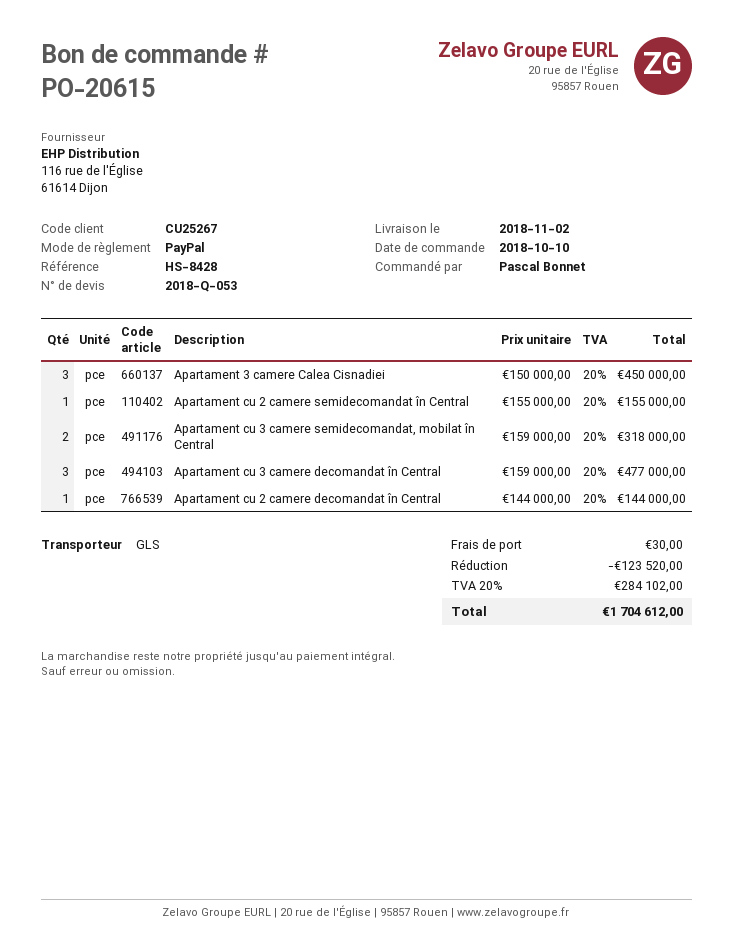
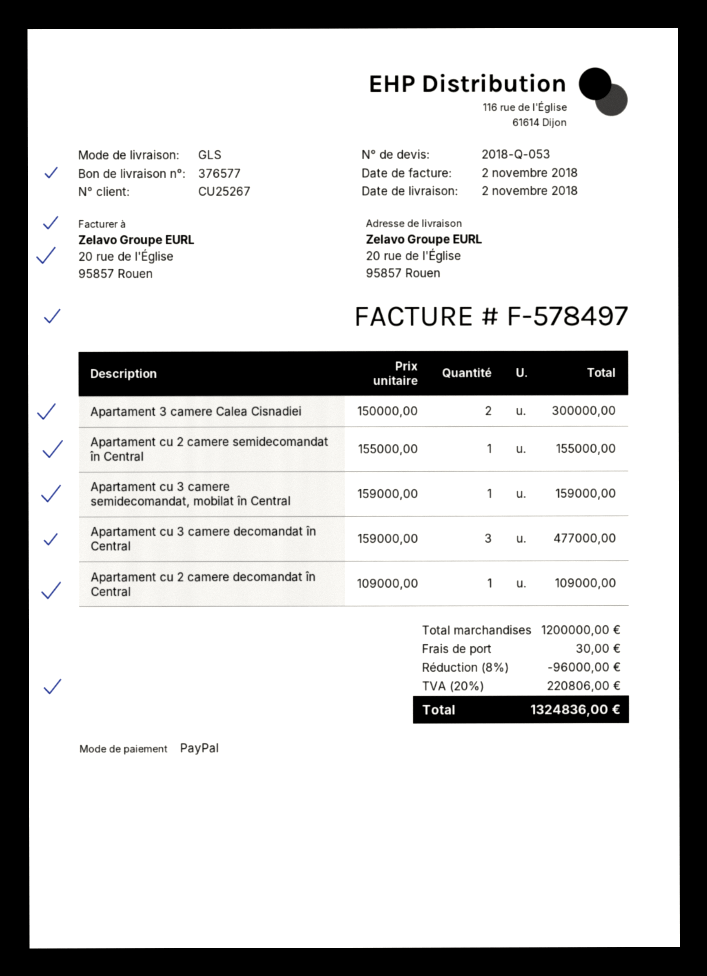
Apartament 3 camere Calea Cisnadiei: 3 x 150000.00 = 450000.00 -> 2 x 150000.00 = 300000.00
Apartament cu 3 camere semidecomandat, mobilat în Central: 2 x 159000.00 = 318000.00 -> 1 x 159000.00 = 159000.00
Apartament cu 2 camere decomandat în Central: 1 x 144000.00 = 144000.00 -> 1 x 109000.00 = 109000.00
discount: 123520.00 -> 96000.00
tax: 20% = 284102.00 -> 20% = 220806.00
total: 1704612.00 -> 1324836.00

